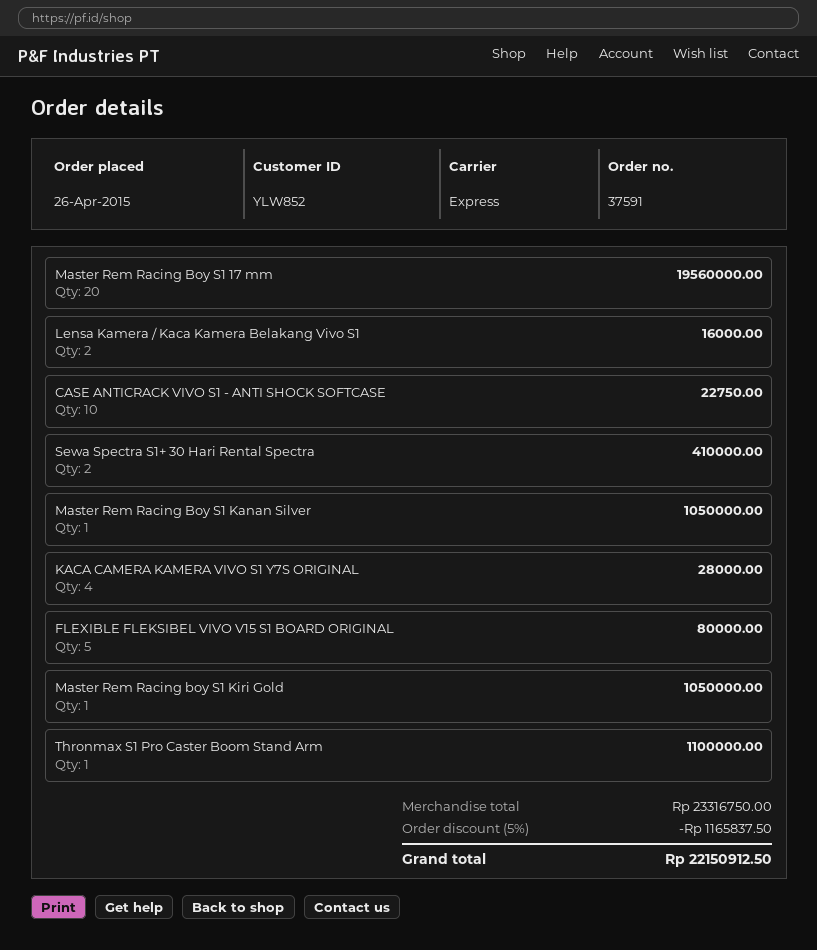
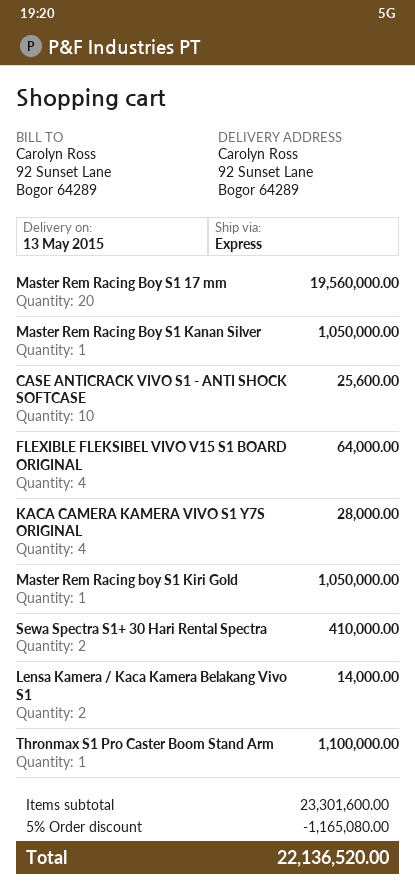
Lensa Kamera / Kaca Kamera Belakang Vivo S1: 2 for 16000.00 -> 2 for 14000.00
CASE ANTICRACK VIVO S1 - ANTI SHOCK SOFTCASE: 10 for 22750.00 -> 10 for 25600.00
FLEXIBLE FLEKSIBEL VIVO V15 S1 BOARD ORIGINAL: 5 for 80000.00 -> 4 for 64000.00
subtotal: 23316750.00 -> 23301600.00
discount: 5% = 1165837.50 -> 5% = 1165080.00
total: 22150912.50 -> 22136520.00

